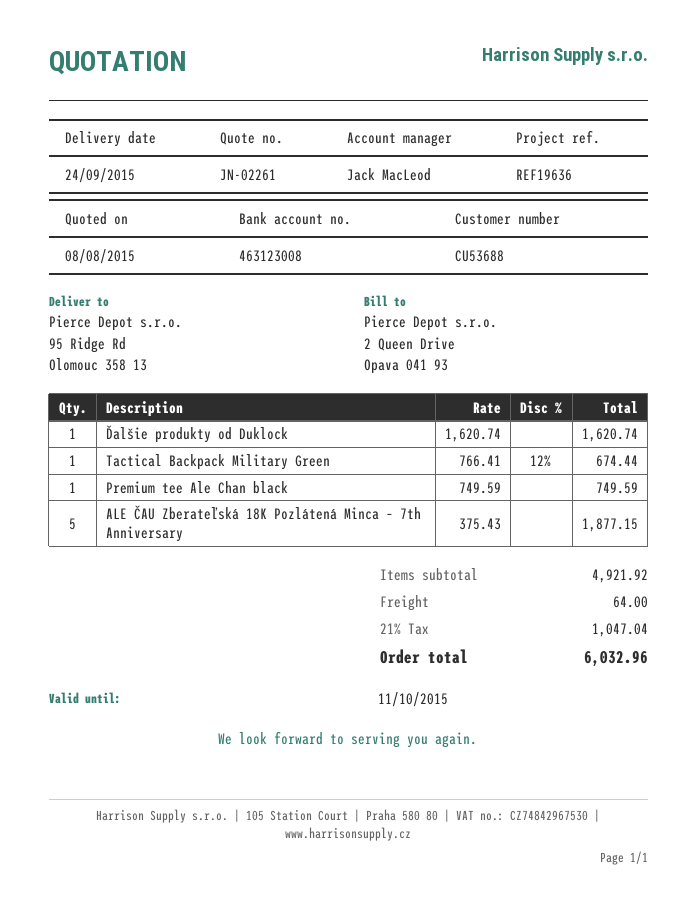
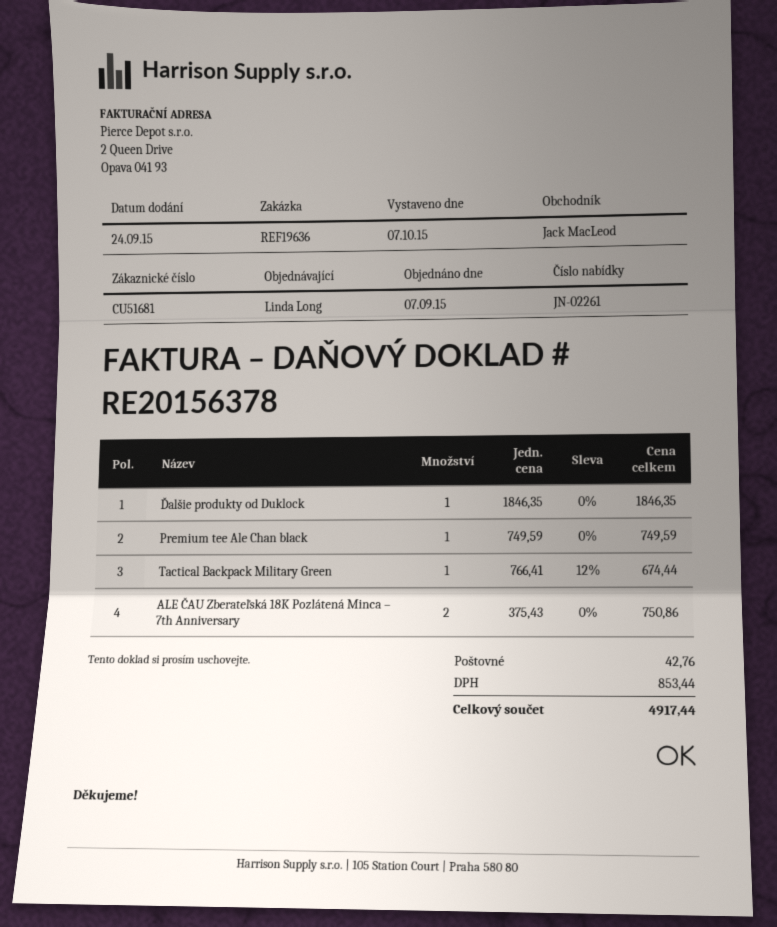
customer number: CU53688 -> CU51681
Ďalšie produkty od Duklock: 1 x 1620.74 = 1620.74 -> 1 x 1846.35 = 1846.35
ALE ČAU Zberateľská 18K Pozlátená Minca – 7th Anniversary: 5 x 375.43 = 1877.15 -> 2 x 375.43 = 750.86
shipping: 64.00 -> 42.76
tax: 1047.04 -> 853.44
total: 6032.96 -> 4917.44

